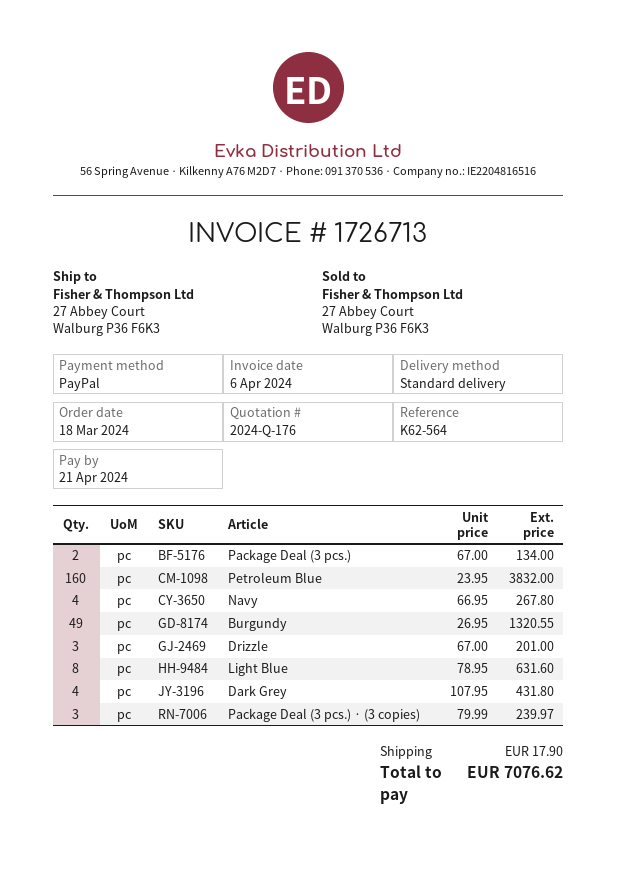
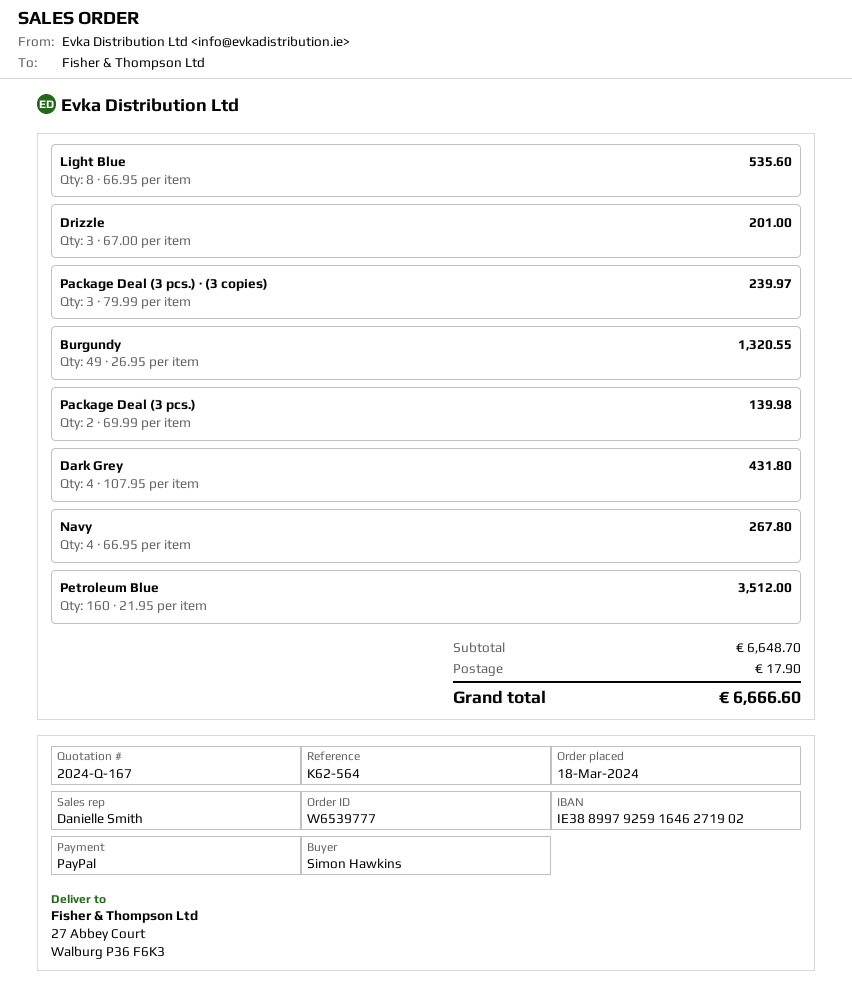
quote number: 2024-Q-176 -> 2024-Q-167
Package Deal (3 pcs.): 2 x 67.00 = 134.00 -> 2 x 69.99 = 139.98
Petroleum Blue: 160 x 23.95 = 3832.00 -> 160 x 21.95 = 3512.00
Light Blue: 8 x 78.95 = 631.60 -> 8 x 66.95 = 535.60
total: 7076.62 -> 6666.60

